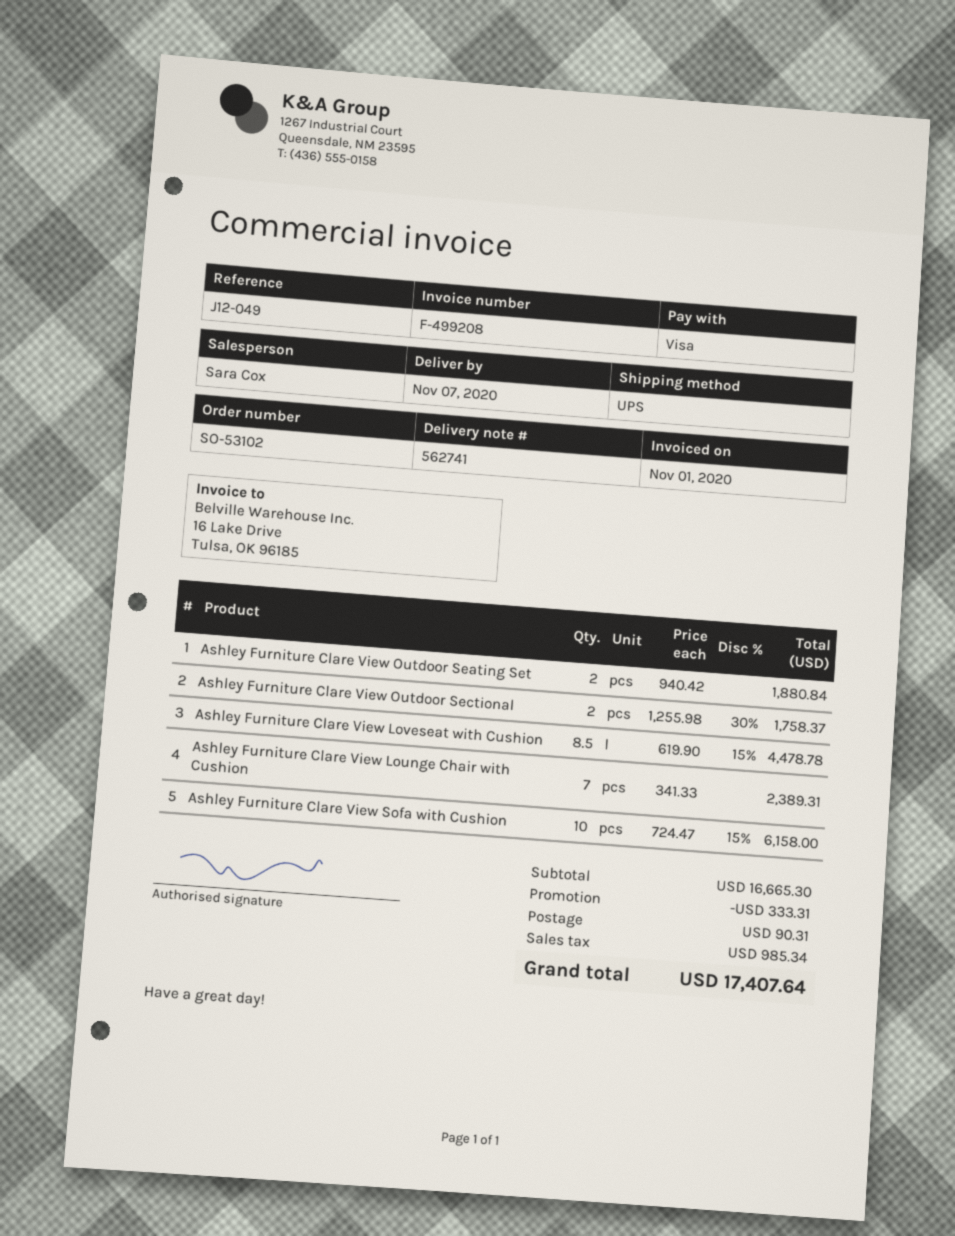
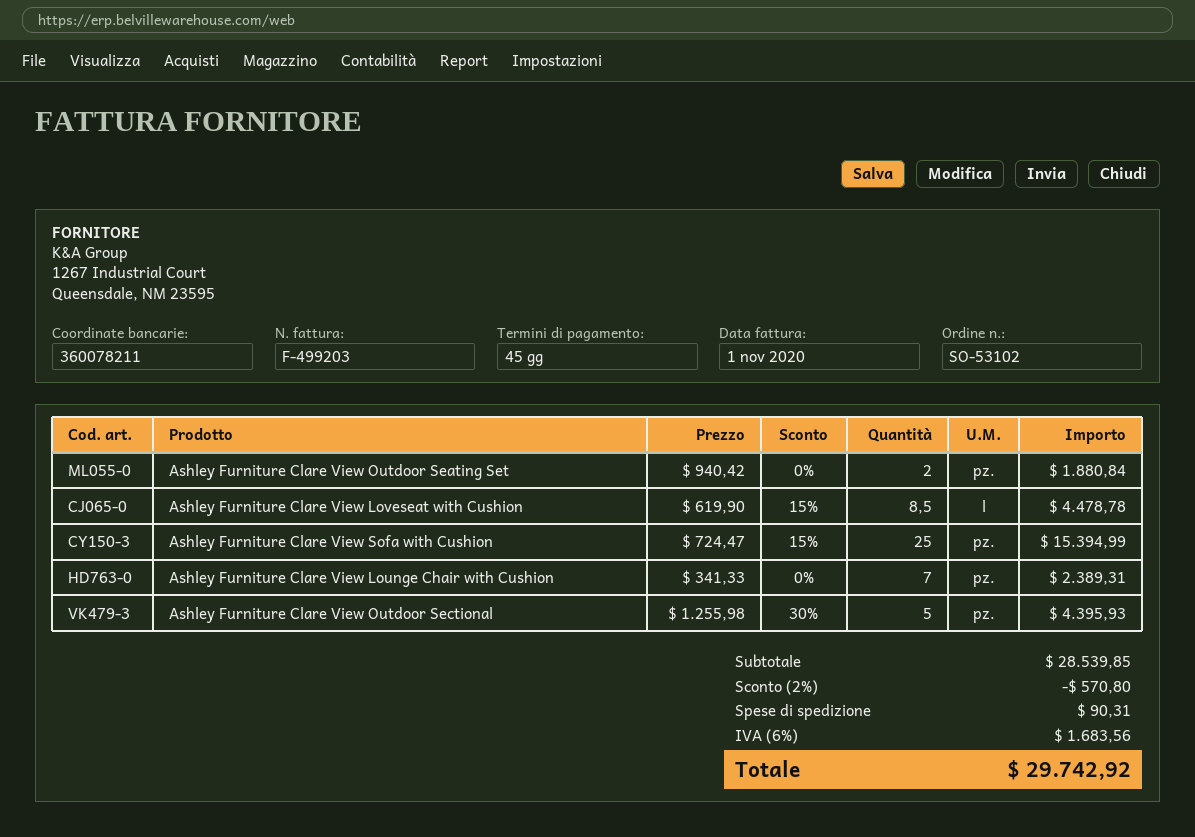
invoice number: F-499208 -> F-499203
Ashley Furniture Clare View Outdoor Sectional: 2 x 1255.98 - 30% = 1758.37 -> 5 x 1255.98 - 30% = 4395.93
Ashley Furniture Clare View Sofa with Cushion: 10 x 724.47 - 15% = 6158.00 -> 25 x 724.47 - 15% = 15394.99
subtotal: 16665.30 -> 28539.85
discount: 333.31 -> 570.80
tax: 985.34 -> 1683.56
total: 17407.64 -> 29742.92

